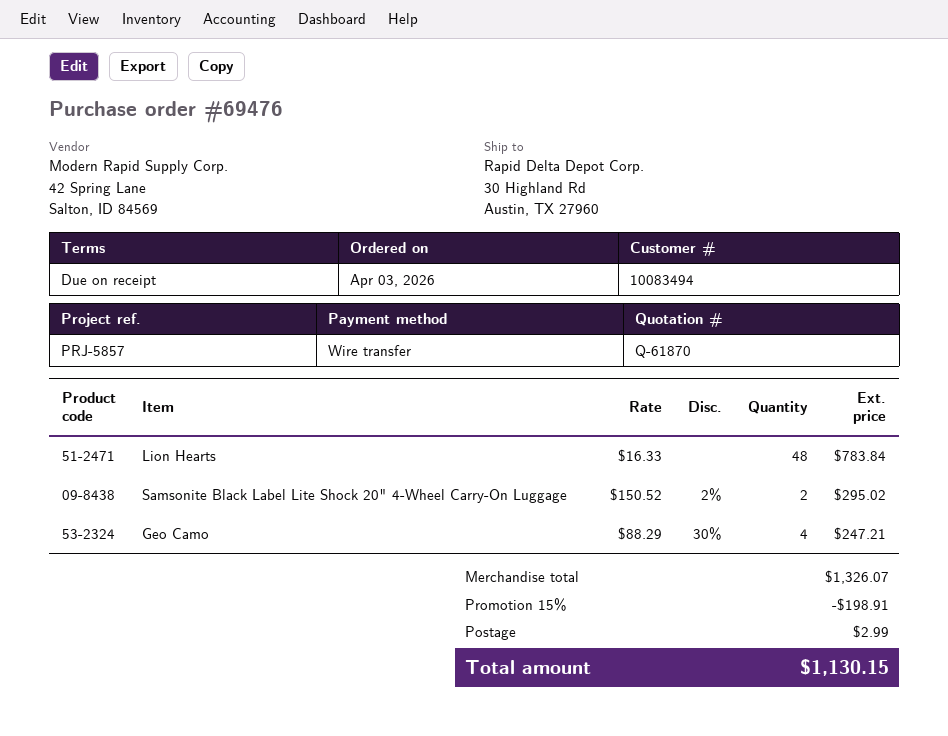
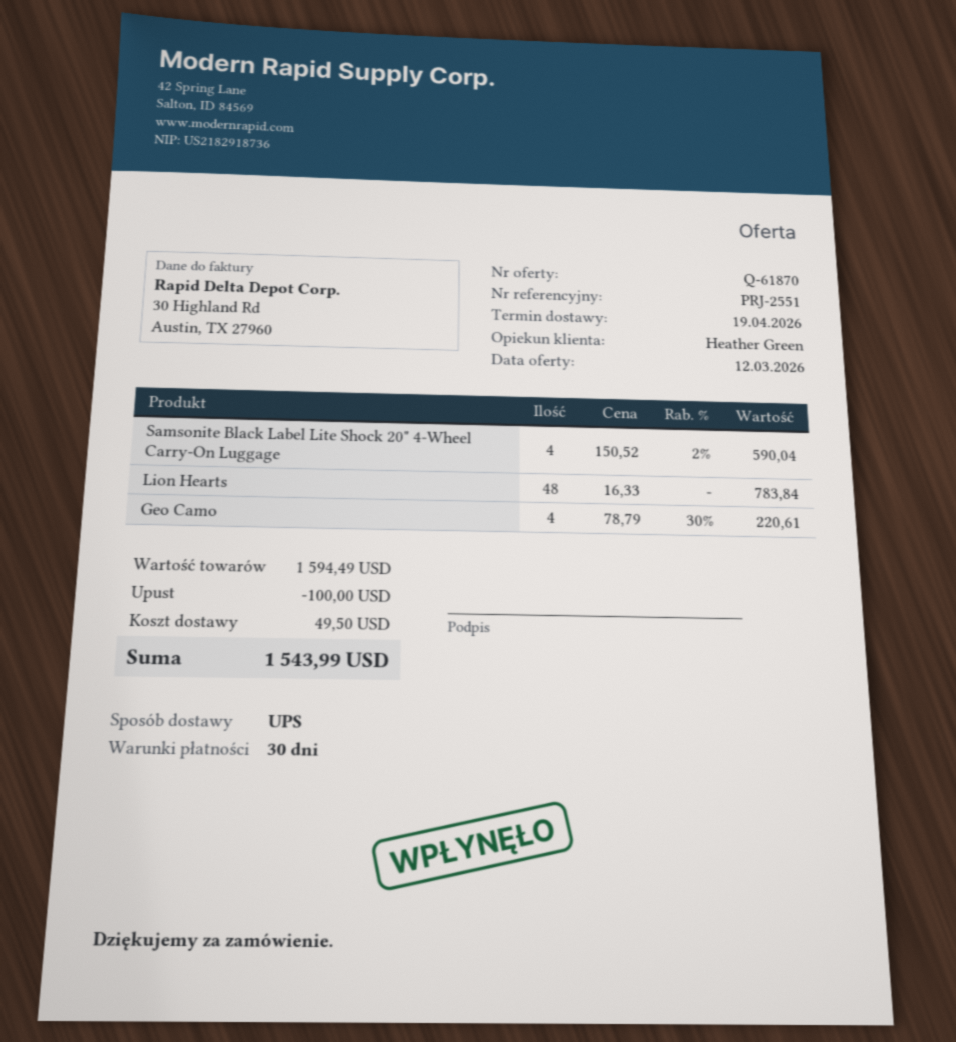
payment terms: on receipt -> 30 days
reference: PRJ-5857 -> PRJ-2551
Samsonite Black Label Lite Shock 20" 4-Wheel Carry-On Luggage: 2 x 150.52 - 2% = 295.02 -> 4 x 150.52 - 2% = 590.04
Geo Camo: 4 x 88.29 - 30% = 247.21 -> 4 x 78.79 - 30% = 220.61
subtotal: 1326.07 -> 1594.49
discount: 198.91 -> 100.00
shipping: 2.99 -> 49.50
total: 1130.15 -> 1543.99

